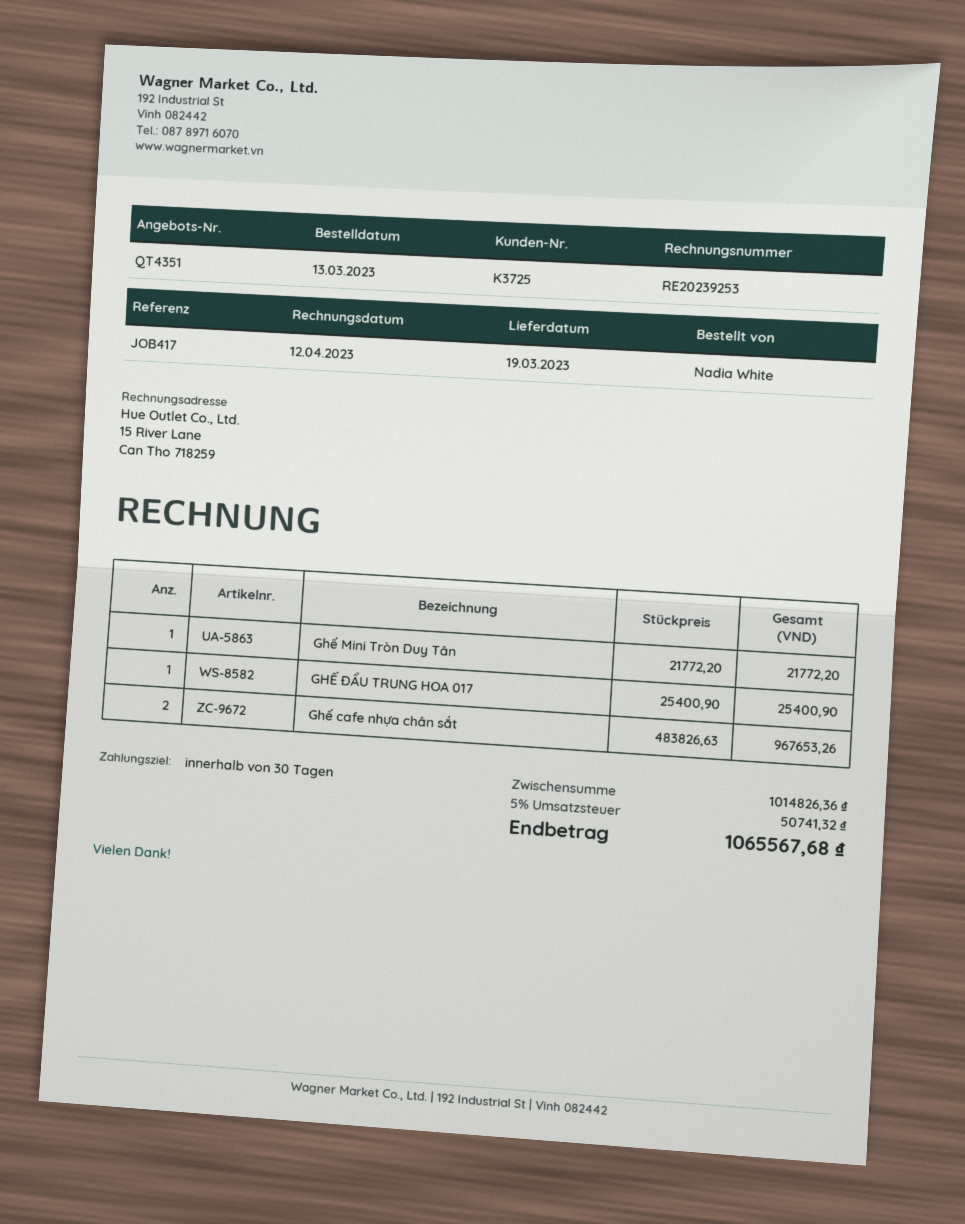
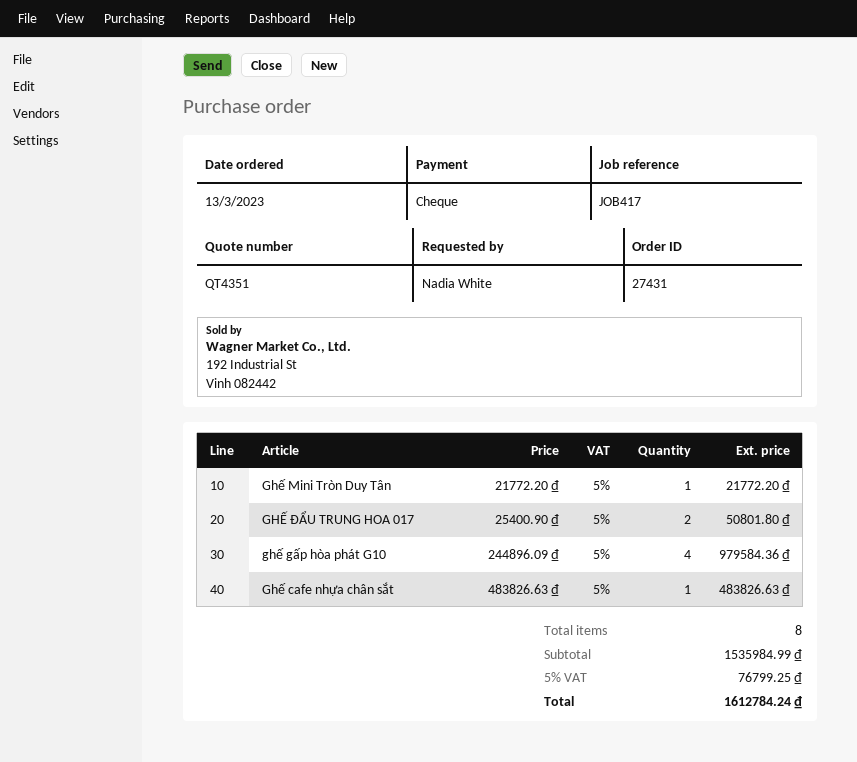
GHẾ ĐẨU TRUNG HOA 017: 1 x 25400.90 = 25400.90 -> 2 x 25400.90 = 50801.80
Ghế cafe nhựa chân sắt: 2 x 483826.63 = 967653.26 -> 1 x 483826.63 = 483826.63
ghế gấp hòa phát G10: none -> 4 x 244896.09 = 979584.36
subtotal: 1014826.36 -> 1535984.99
tax: 5% = 50741.32 -> 5% = 76799.25
total: 1065567.68 -> 1612784.24

